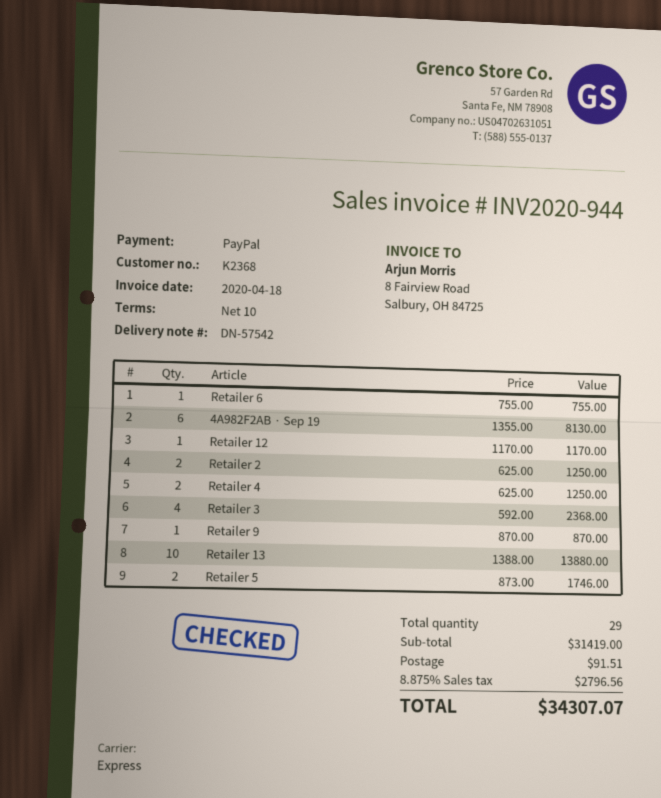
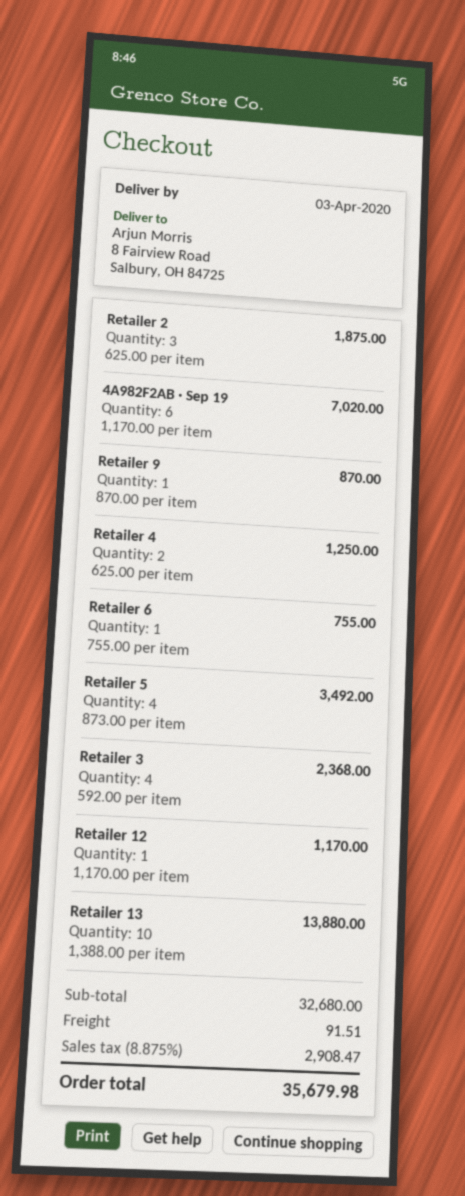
4A982F2AB · Sep 19: 6 x 1355.00 = 8130.00 -> 6 x 1170.00 = 7020.00
Retailer 2: 2 x 625.00 = 1250.00 -> 3 x 625.00 = 1875.00
Retailer 5: 2 x 873.00 = 1746.00 -> 4 x 873.00 = 3492.00
subtotal: 31419.00 -> 32680.00
tax: 8.875% = 2796.56 -> 8.875% = 2908.47
total: 34307.07 -> 35679.98

